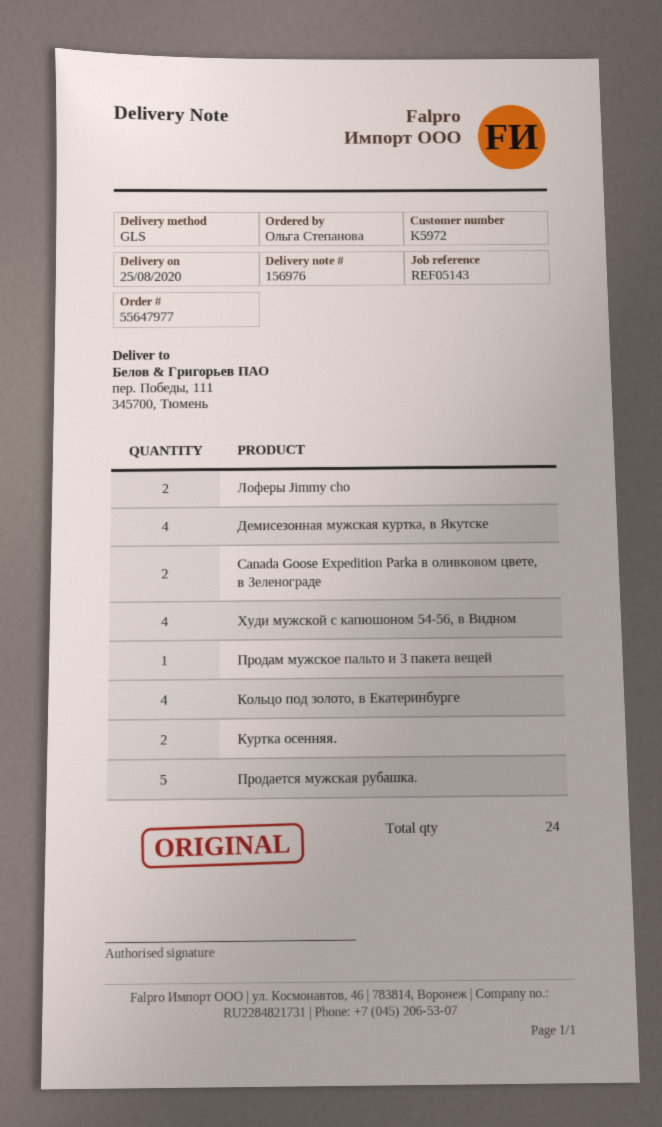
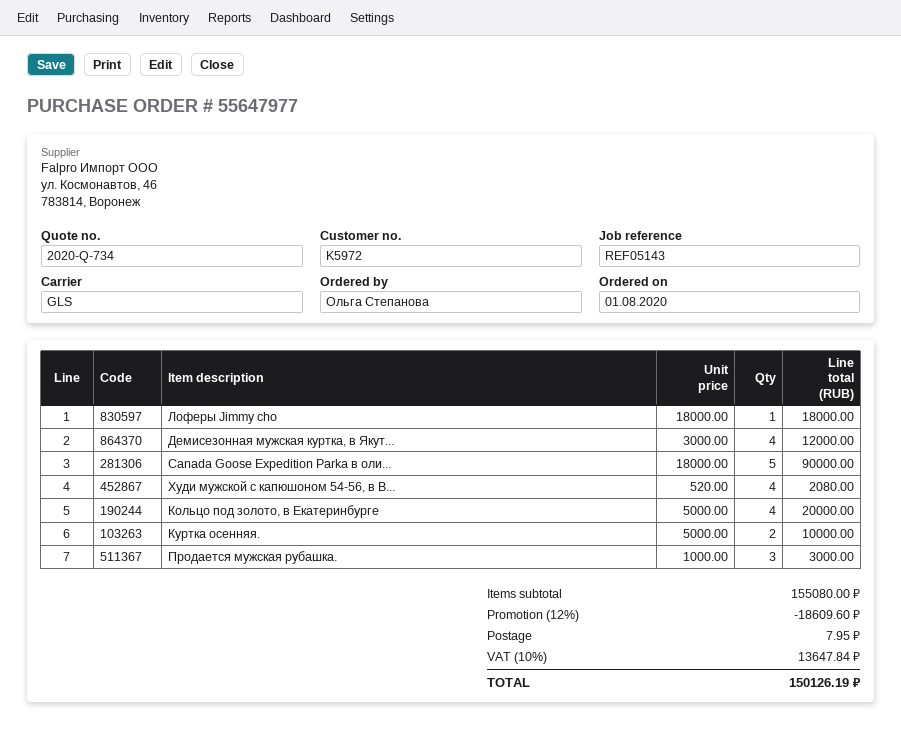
Лоферы Jimmy cho: 2 -> 1
Canada Goose Expedition Parka в оливковом цвете, в Зеленограде: 2 -> 5
Продам мужское пальто и 3 пакета вещей: 1 -> none
Продается мужская рубашка.: 5 -> 3

